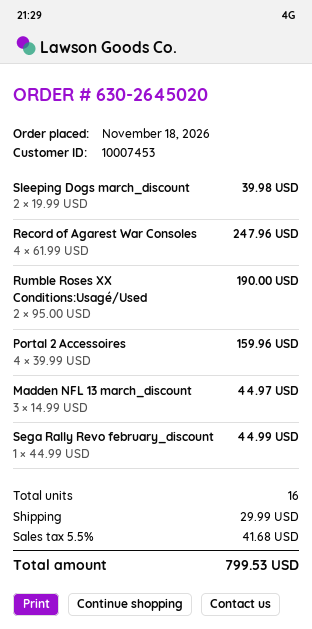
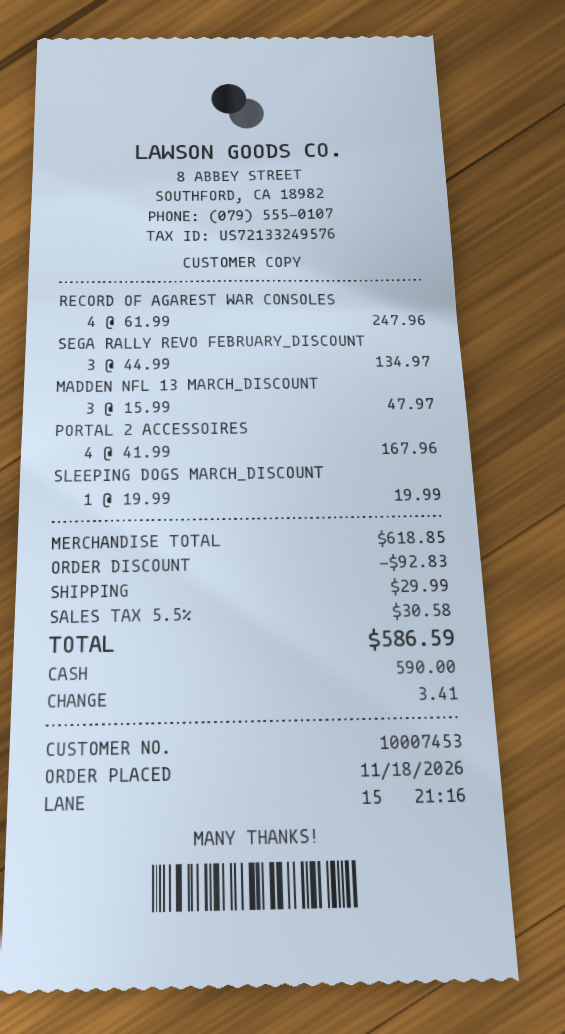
Sleeping Dogs march_discount: 2 x 19.99 = 39.98 -> 1 x 19.99 = 19.99
Rumble Roses XX Conditions:Usagé/Used: 2 x 95.00 = 190.00 -> none
Portal 2 Accessoires: 4 x 39.99 = 159.96 -> 4 x 41.99 = 167.96
Madden NFL 13 march_discount: 3 x 14.99 = 44.97 -> 3 x 15.99 = 47.97
Sega Rally Revo february_discount: 1 x 44.99 = 44.99 -> 3 x 44.99 = 134.97
discount: none -> 92.83
tax: 5.5% = 41.68 -> 5.5% = 30.58
total: 799.53 -> 586.59

